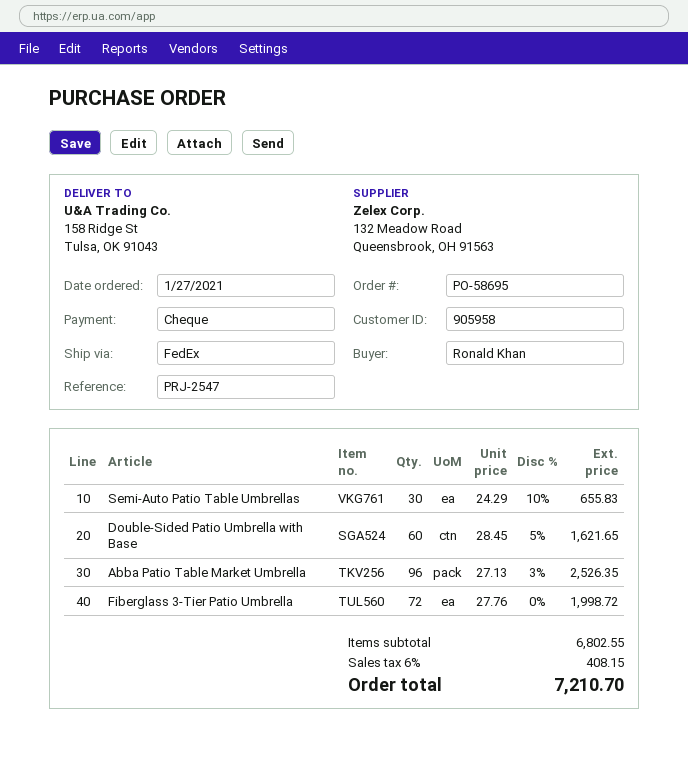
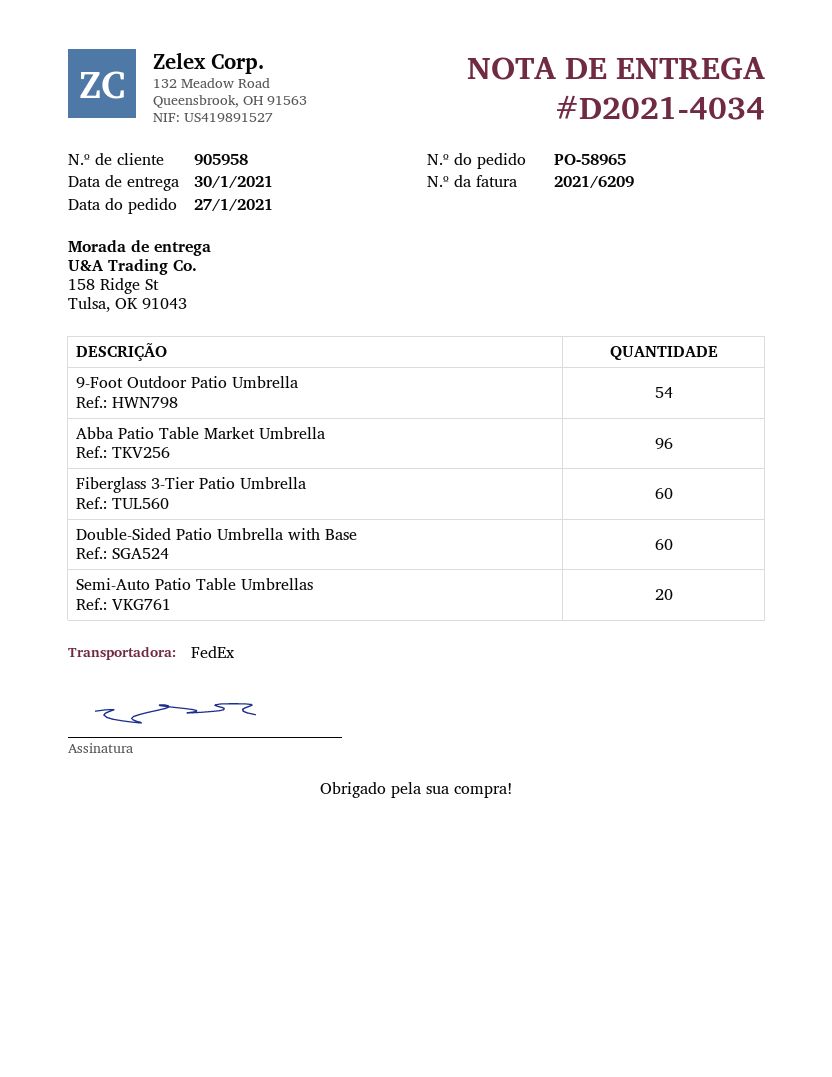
order number: PO-58695 -> PO-58965
Semi-Auto Patio Table Umbrellas: 30 -> 20
Fiberglass 3-Tier Patio Umbrella: 72 -> 60
9-Foot Outdoor Patio Umbrella: none -> 54

